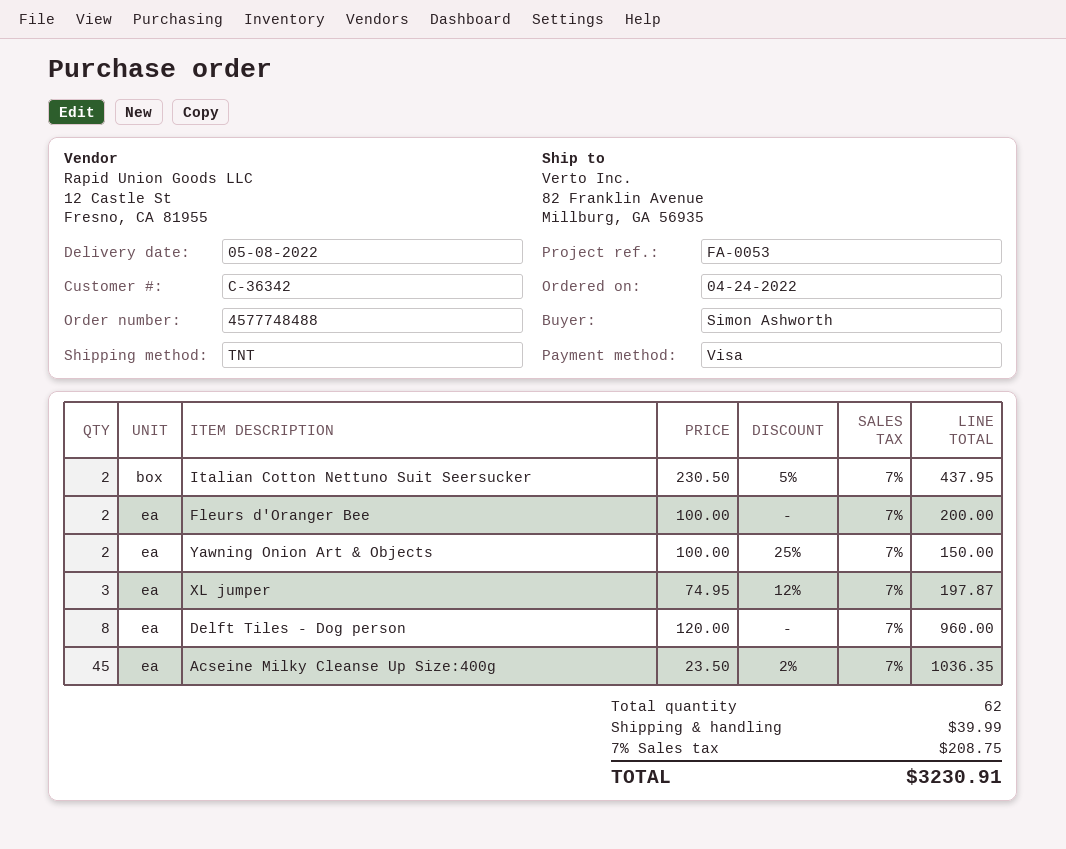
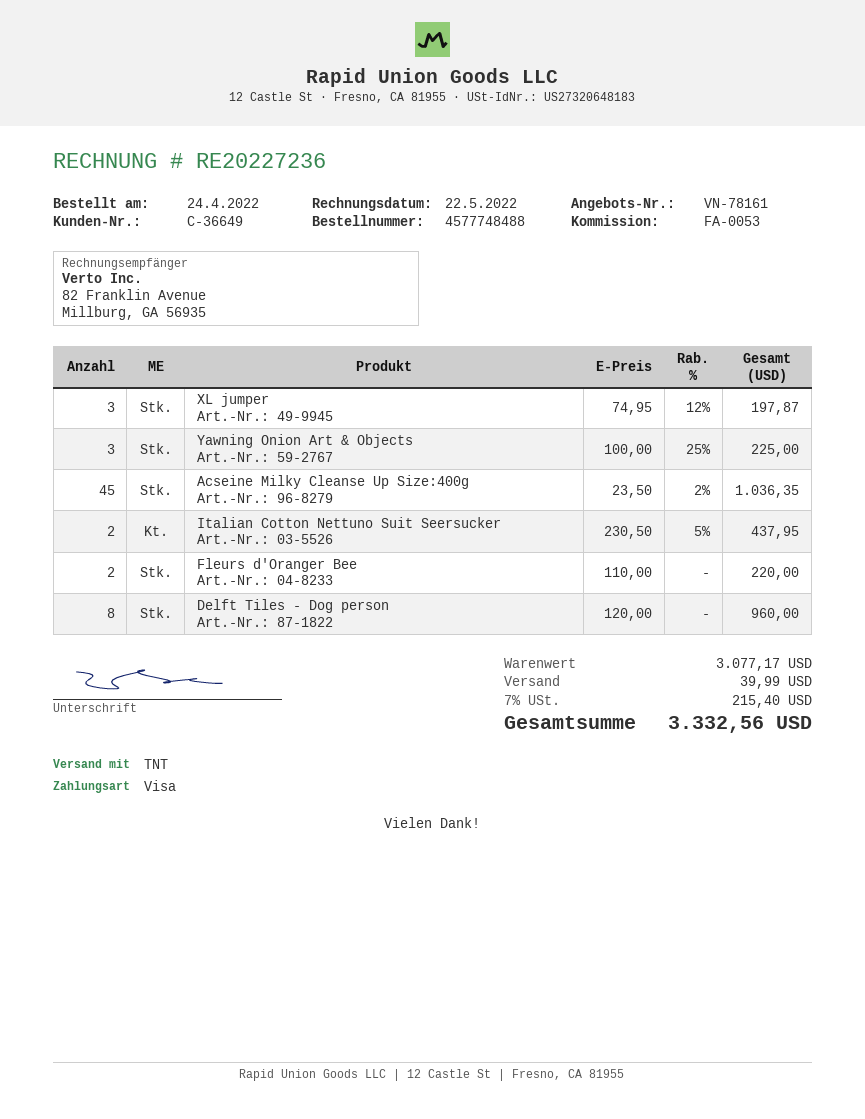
customer number: C-36342 -> C-36649
Fleurs d'Oranger Bee: 2 x 100.00 = 200.00 -> 2 x 110.00 = 220.00
Yawning Onion Art & Objects: 2 x 100.00 - 25% = 150.00 -> 3 x 100.00 - 25% = 225.00
tax: 7% = 208.75 -> 7% = 215.40
total: 3230.91 -> 3332.56

